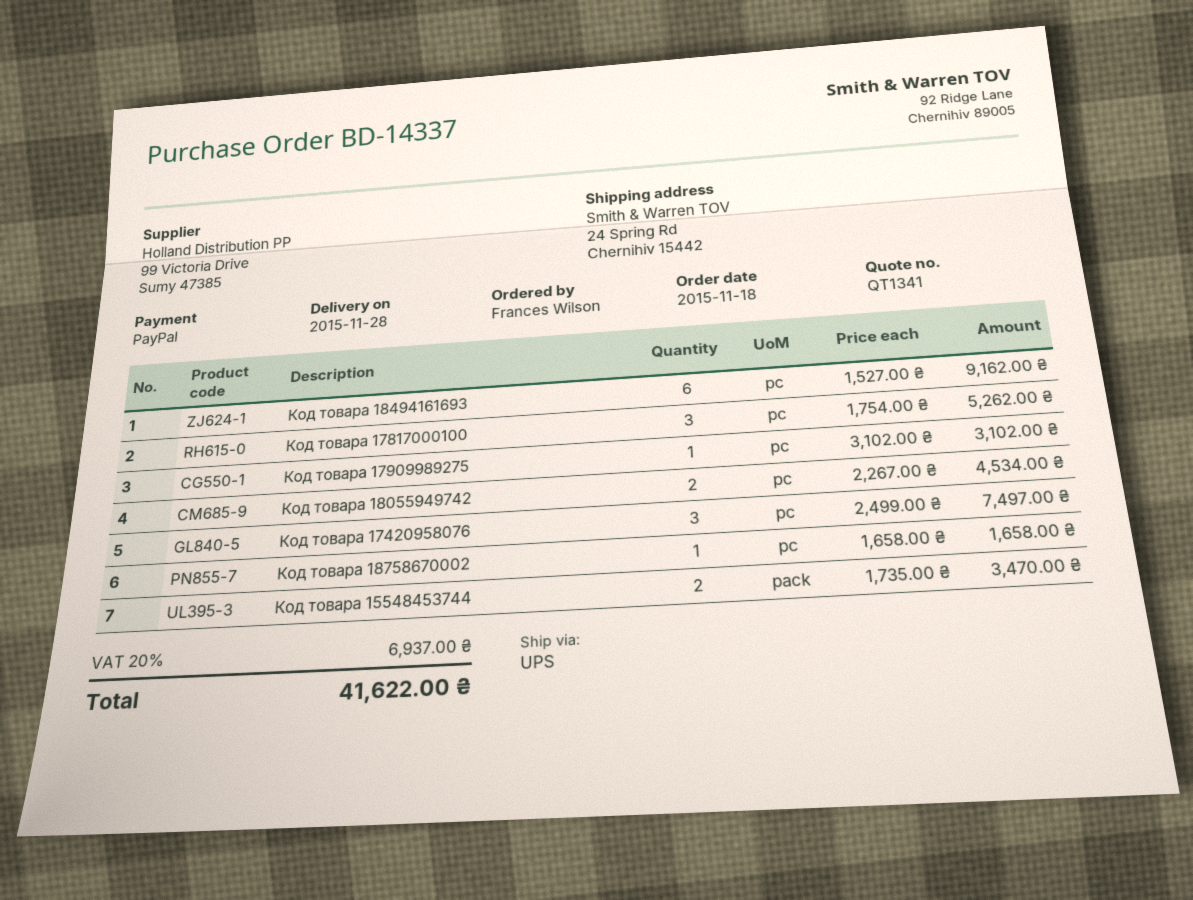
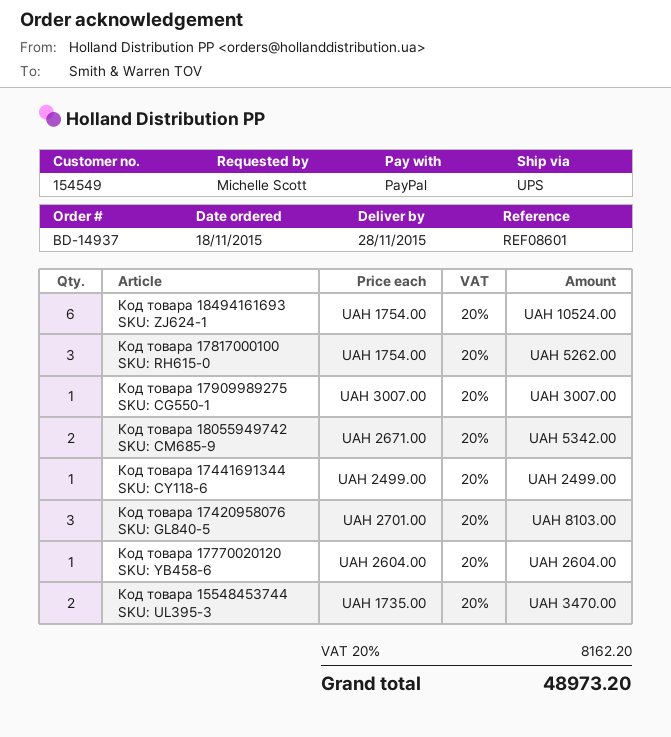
order number: BD-14337 -> BD-14937
ordered by: Frances Wilson -> Michelle Scott
Код товара 18494161693: 6 x 1527.00 = 9162.00 -> 6 x 1754.00 = 10524.00
Код товара 17909989275: 1 x 3102.00 = 3102.00 -> 1 x 3007.00 = 3007.00
Код товара 18055949742: 2 x 2267.00 = 4534.00 -> 2 x 2671.00 = 5342.00
Код товара 17420958076: 3 x 2499.00 = 7497.00 -> 3 x 2701.00 = 8103.00
Код товара 18758670002: 1 x 1658.00 = 1658.00 -> none
Код товара 17441691344: none -> 1 x 2499.00 = 2499.00
Код товара 17770020120: none -> 1 x 2604.00 = 2604.00
tax: 20% = 6937.00 -> 20% = 8162.20
total: 41622.00 -> 48973.20

